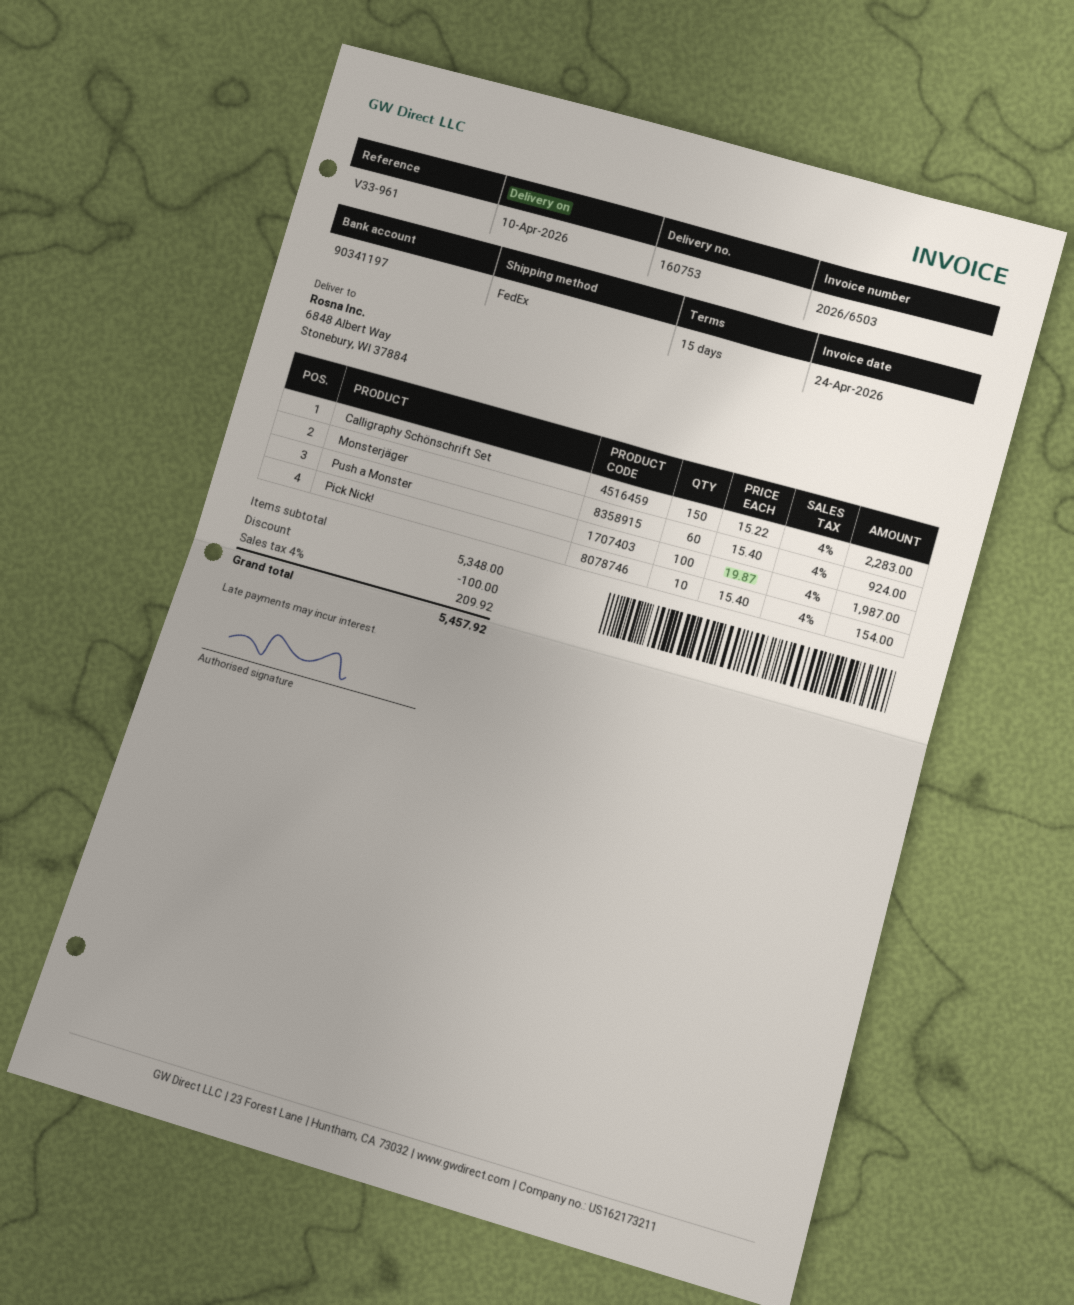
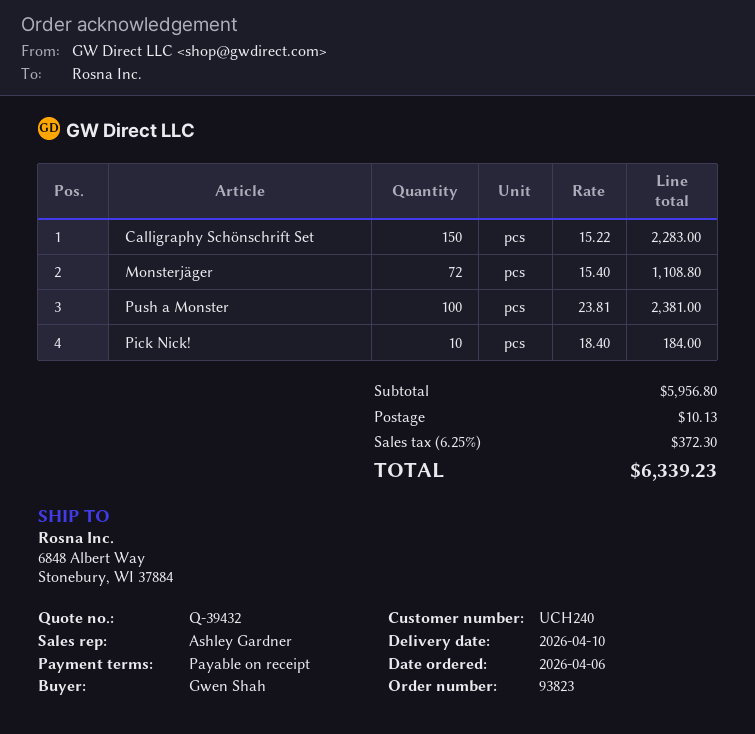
payment terms: 15 days -> on receipt
Monsterjäger: 60 x 15.40 = 924.00 -> 72 x 15.40 = 1108.80
Push a Monster: 100 x 19.87 = 1987.00 -> 100 x 23.81 = 2381.00
Pick Nick!: 10 x 15.40 = 154.00 -> 10 x 18.40 = 184.00
subtotal: 5348.00 -> 5956.80
discount: 100.00 -> none
shipping: none -> 10.13
tax: 4% = 209.92 -> 6.25% = 372.30
total: 5457.92 -> 6339.23

